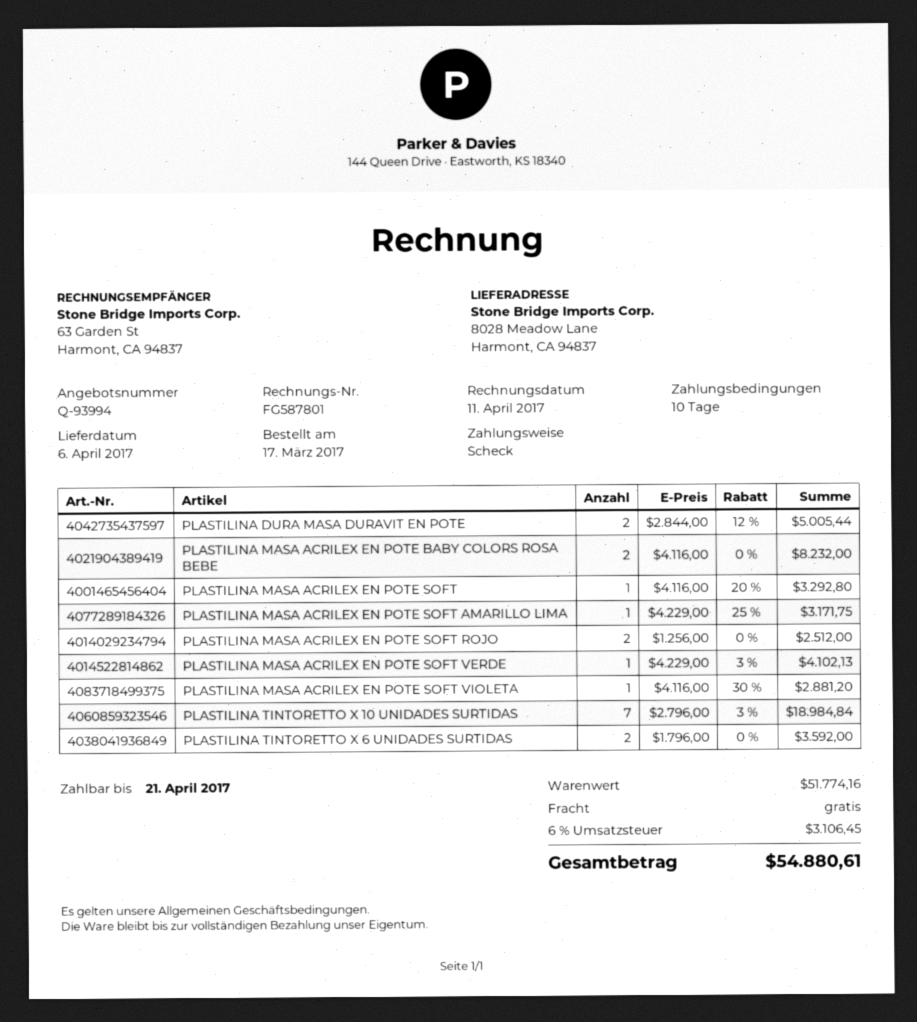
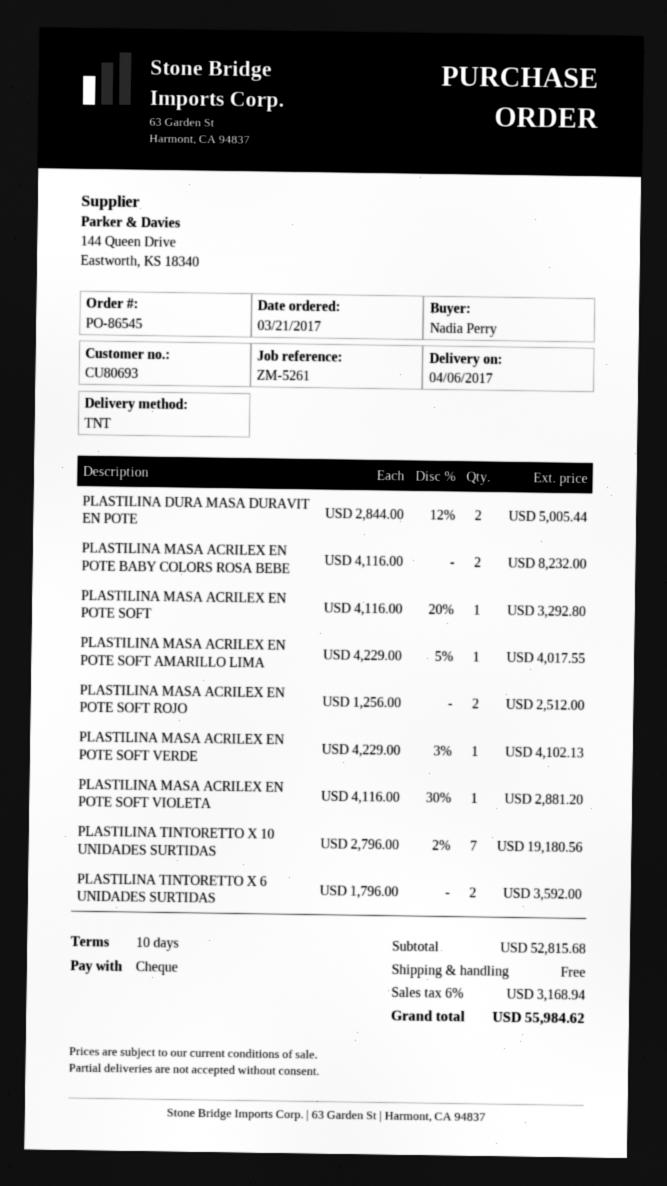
order date: 2017-03-17 -> 2017-03-21
PLASTILINA MASA ACRILEX EN POTE SOFT AMARILLO LIMA: 1 x 4229.00 - 25% = 3171.75 -> 1 x 4229.00 - 5% = 4017.55
PLASTILINA TINTORETTO X 10 UNIDADES SURTIDAS: 7 x 2796.00 - 3% = 18984.84 -> 7 x 2796.00 - 2% = 19180.56
subtotal: 51774.16 -> 52815.68
tax: 6% = 3106.45 -> 6% = 3168.94
total: 54880.61 -> 55984.62

